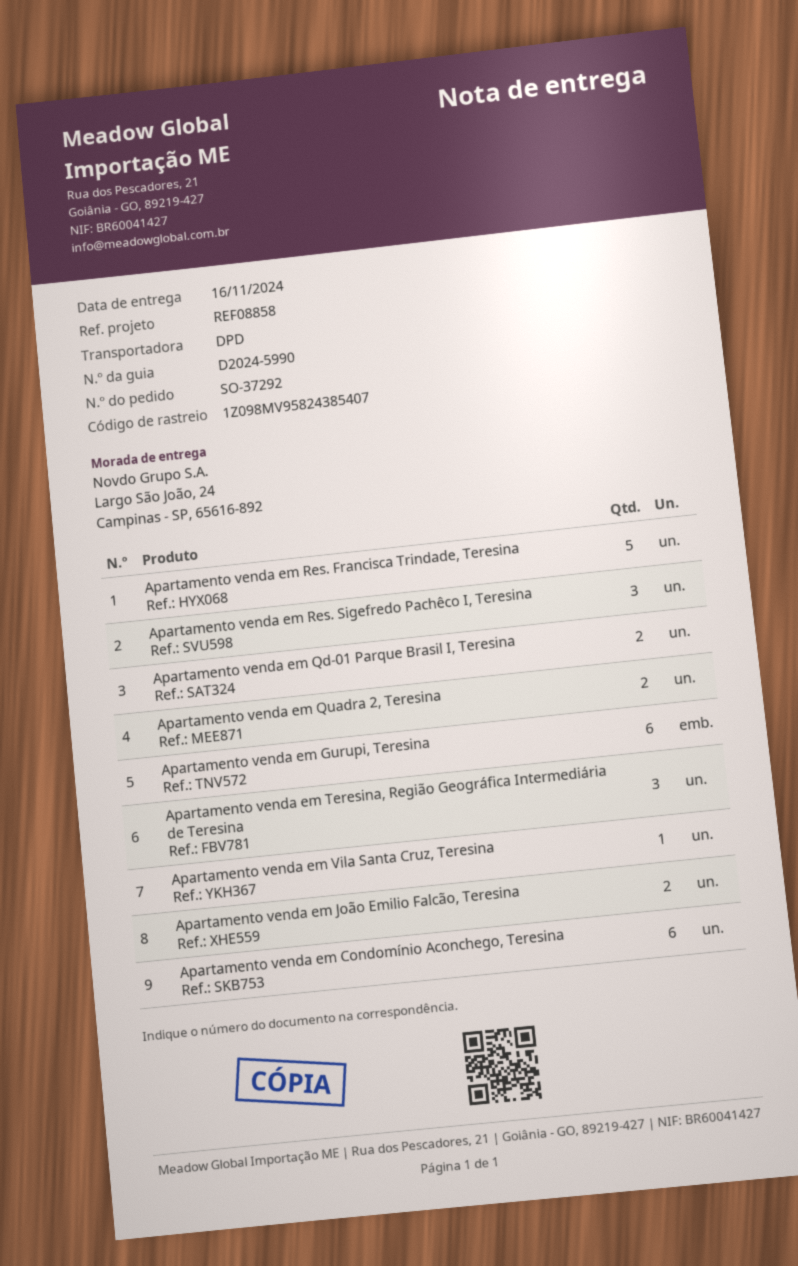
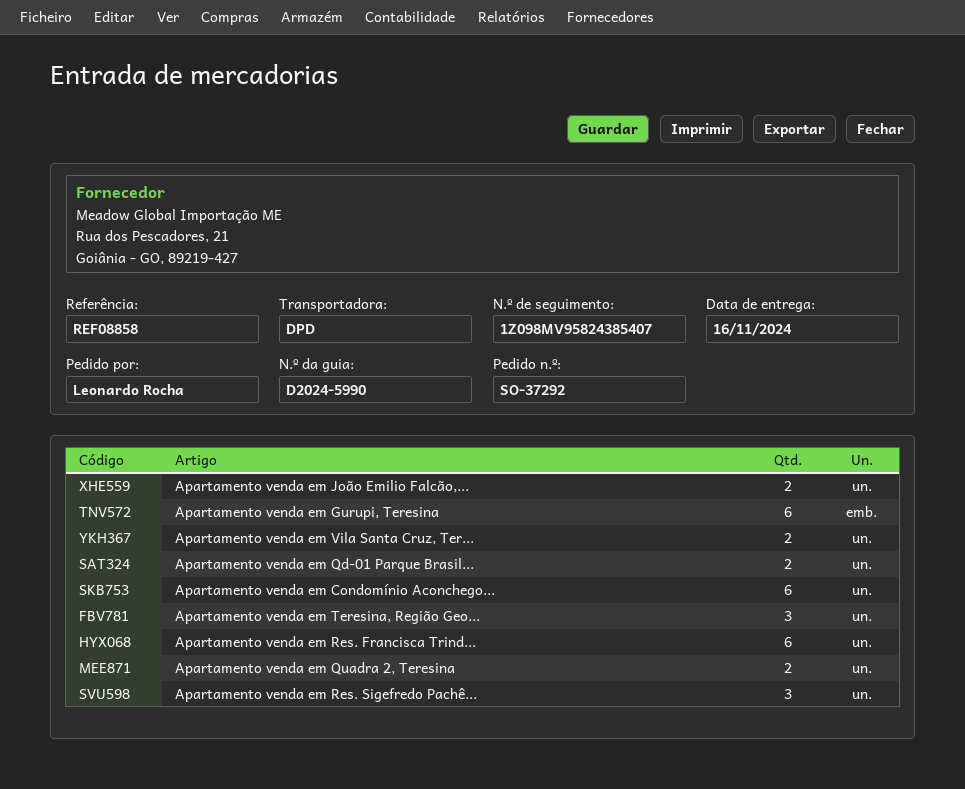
Apartamento venda em Res. Francisca Trindade, Teresina: 5 -> 6
Apartamento venda em Vila Santa Cruz, Teresina: 1 -> 2

